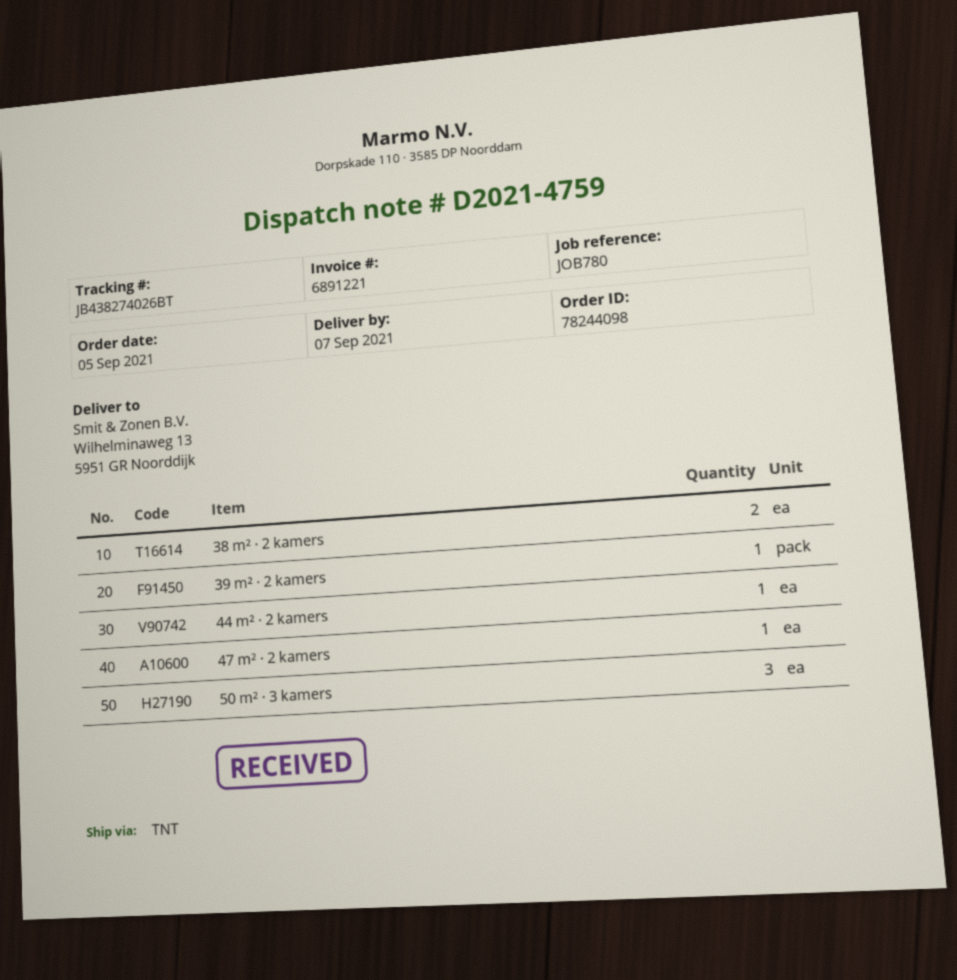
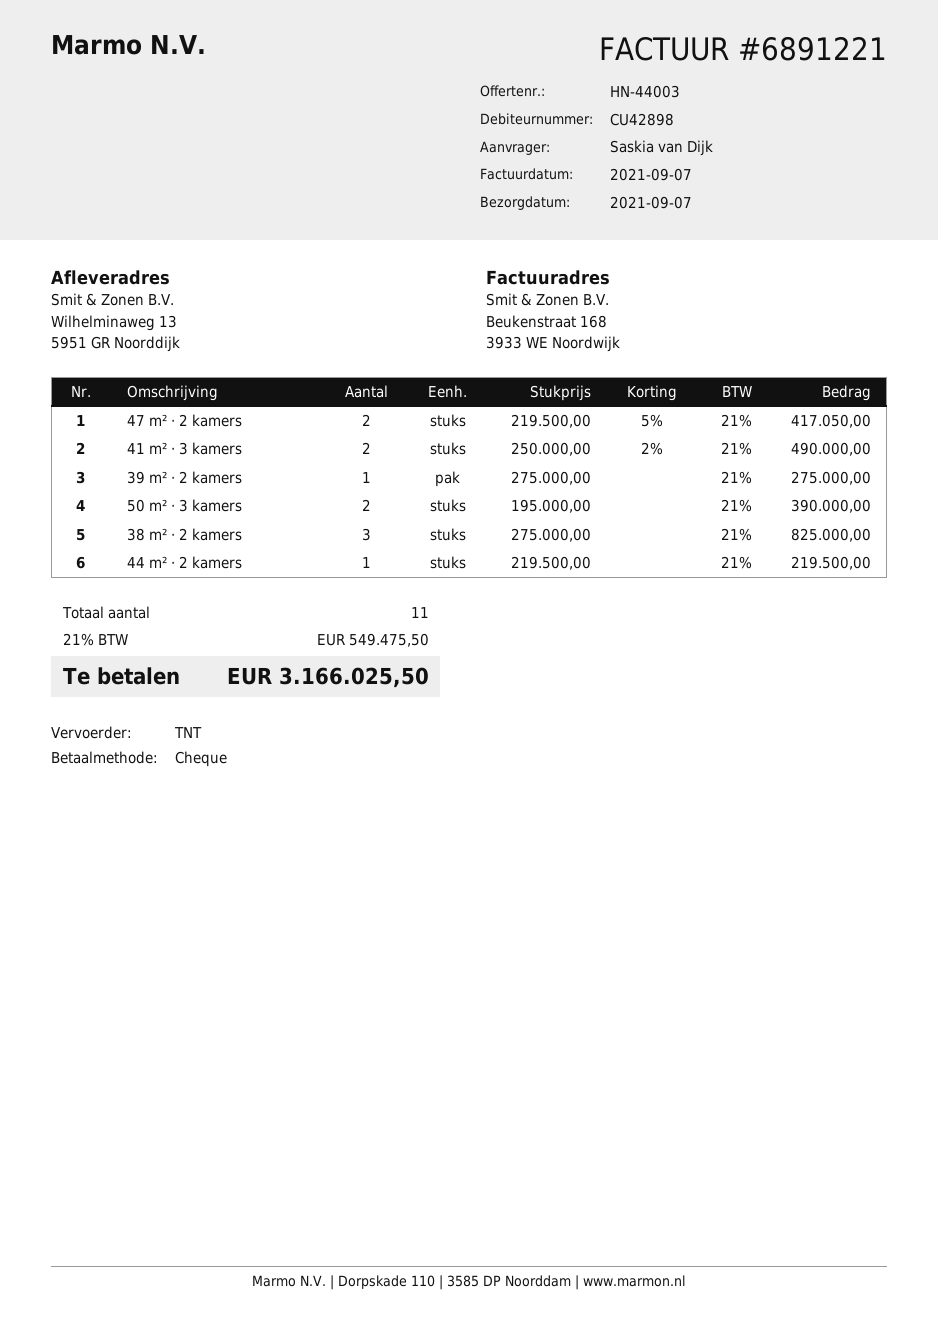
38 m² · 2 kamers: 2 -> 3
47 m² · 2 kamers: 1 -> 2
50 m² · 3 kamers: 3 -> 2
41 m² · 3 kamers: none -> 2

